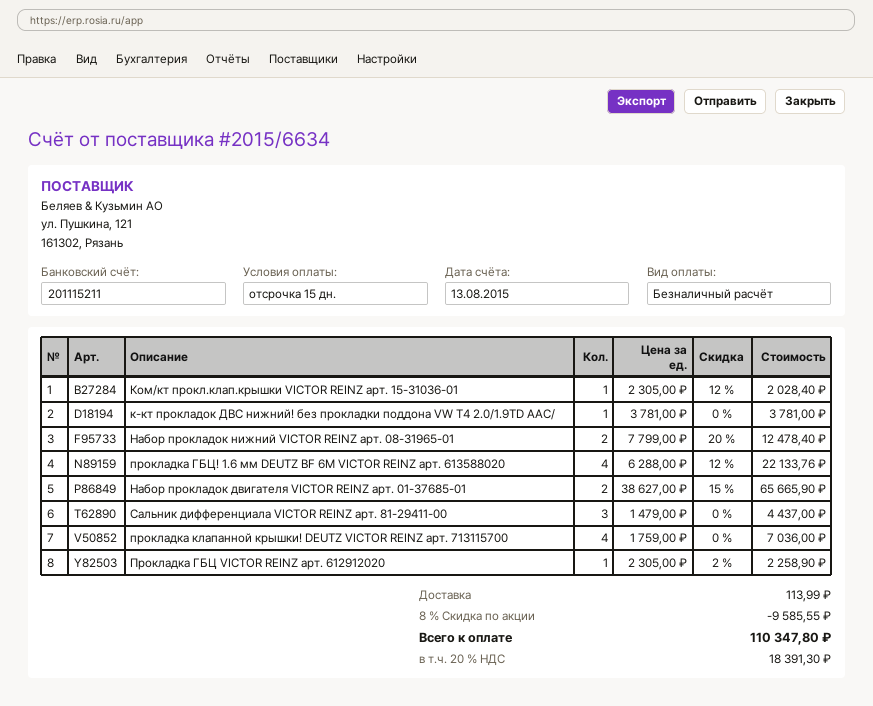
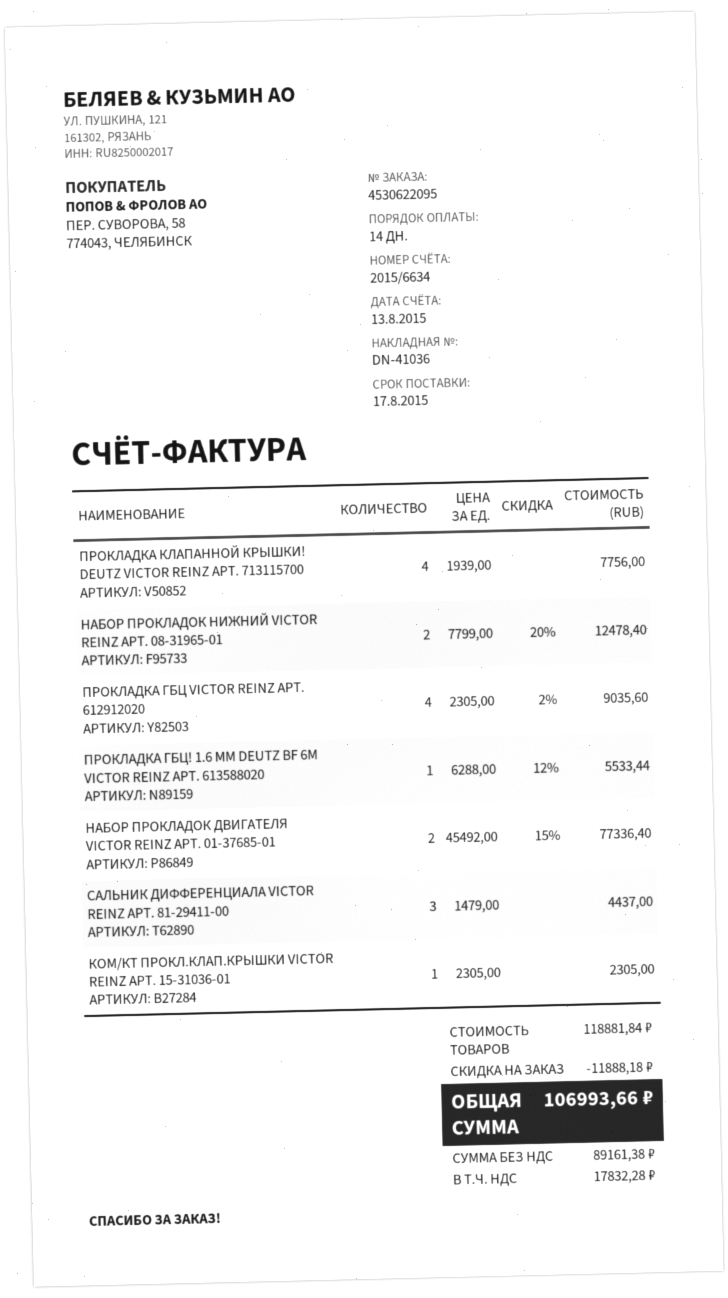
payment terms: 15 days -> 14 days
Ком/кт прокл.клап.крышки VICTOR REINZ арт. 15-31036-01: 1 x 2305.00 - 12% = 2028.40 -> 1 x 2305.00 = 2305.00
к-кт прокладок ДВС нижний! без прокладки поддона VW T4 2.0/1.9TD AAC/: 1 x 3781.00 = 3781.00 -> none
прокладка ГБЦ! 1.6 мм DEUTZ BF 6M VICTOR REINZ арт. 613588020: 4 x 6288.00 - 12% = 22133.76 -> 1 x 6288.00 - 12% = 5533.44
Набор прокладок двигателя VICTOR REINZ арт. 01-37685-01: 2 x 38627.00 - 15% = 65665.90 -> 2 x 45492.00 - 15% = 77336.40
прокладка клапанной крышки! DEUTZ VICTOR REINZ арт. 713115700: 4 x 1759.00 = 7036.00 -> 4 x 1939.00 = 7756.00
Прокладка ГБЦ VICTOR REINZ арт. 612912020: 1 x 2305.00 - 2% = 2258.90 -> 4 x 2305.00 - 2% = 9035.60
discount: 9585.55 -> 11888.18
shipping: 113.99 -> none
tax: 18391.30 -> 17832.28
total: 110347.80 -> 106993.66

